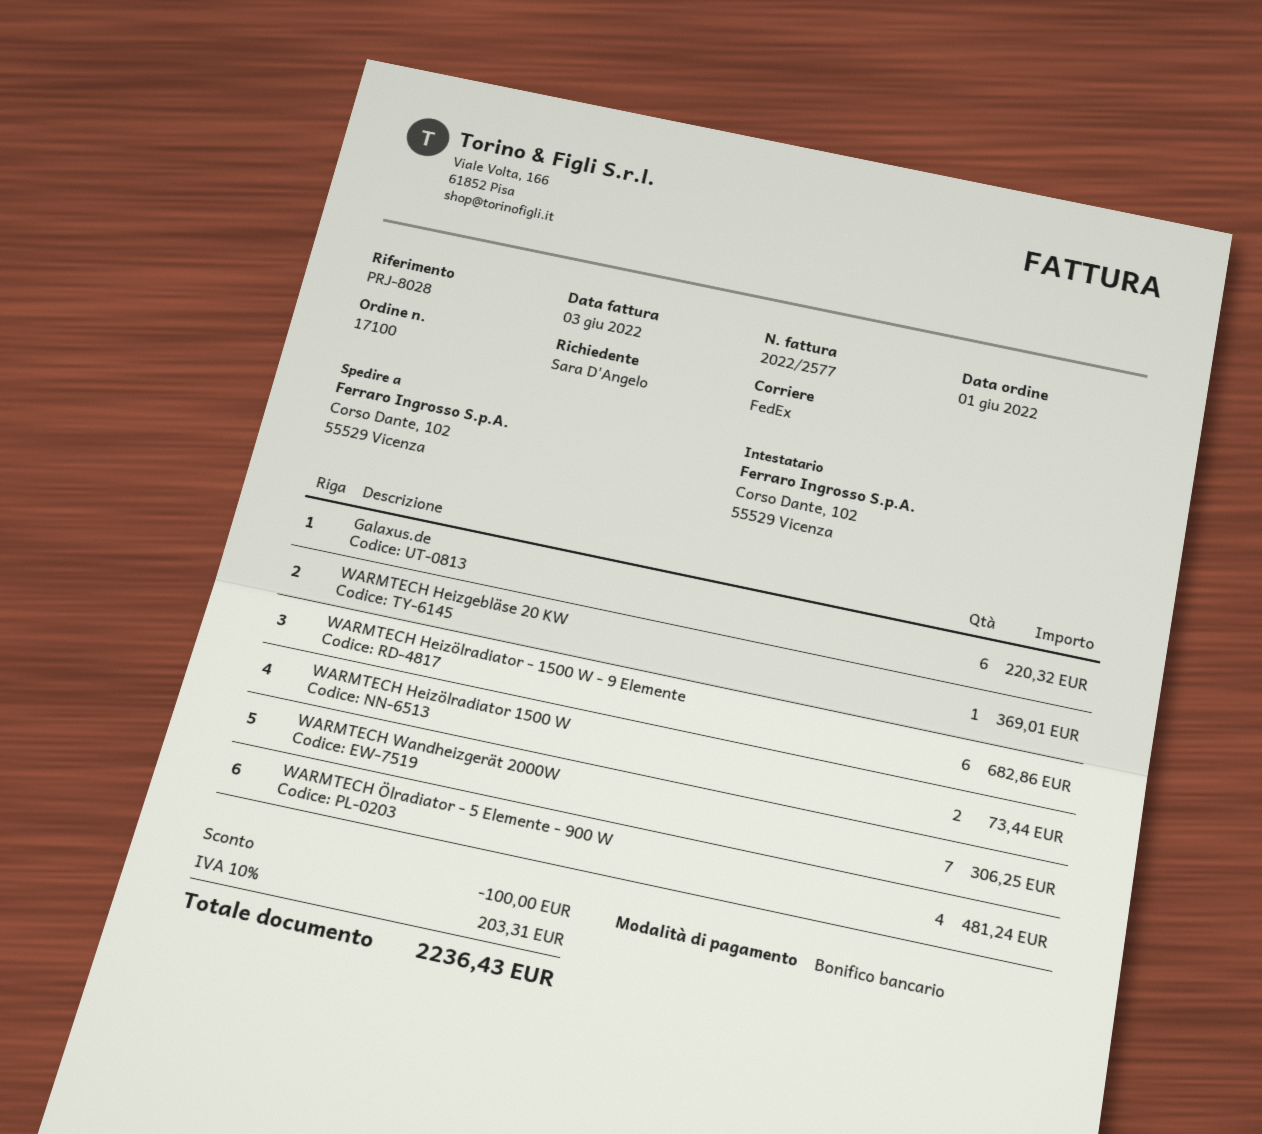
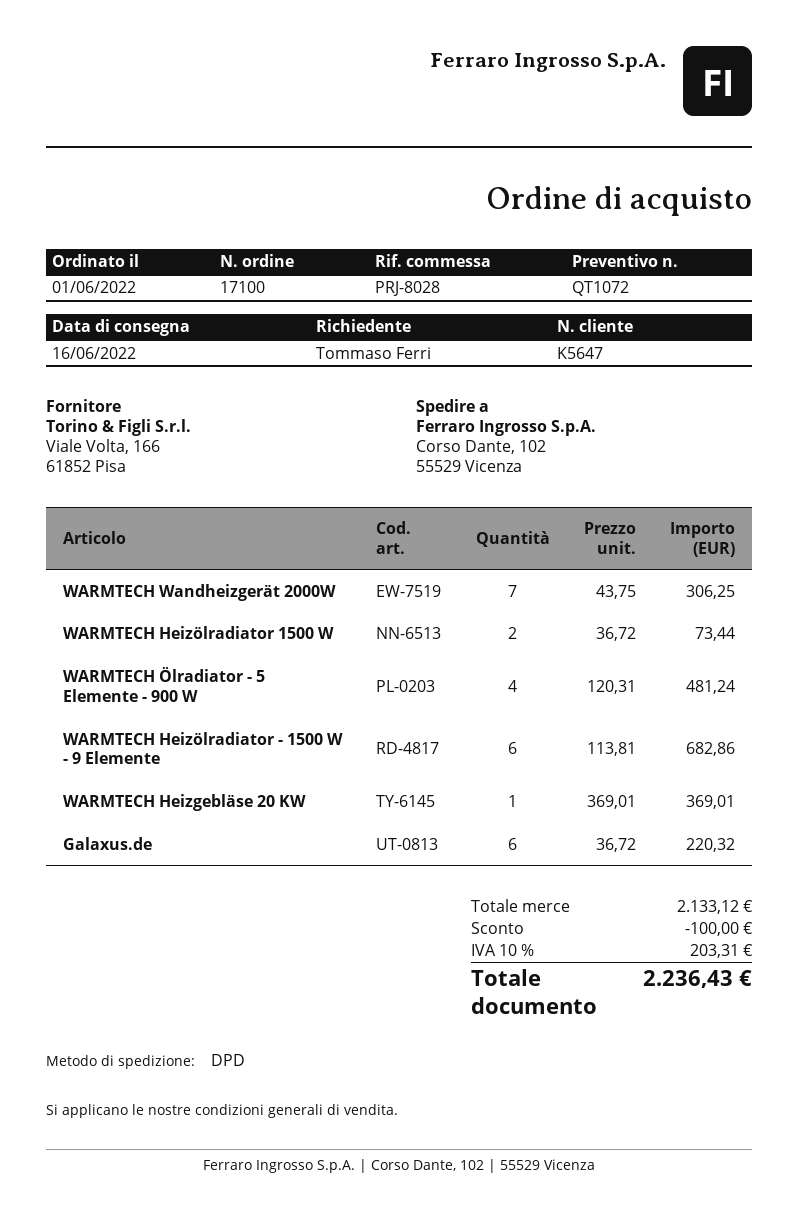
ordered by: Sara D'Angelo -> Tommaso Ferri
shipping method: FedEx -> DPD

